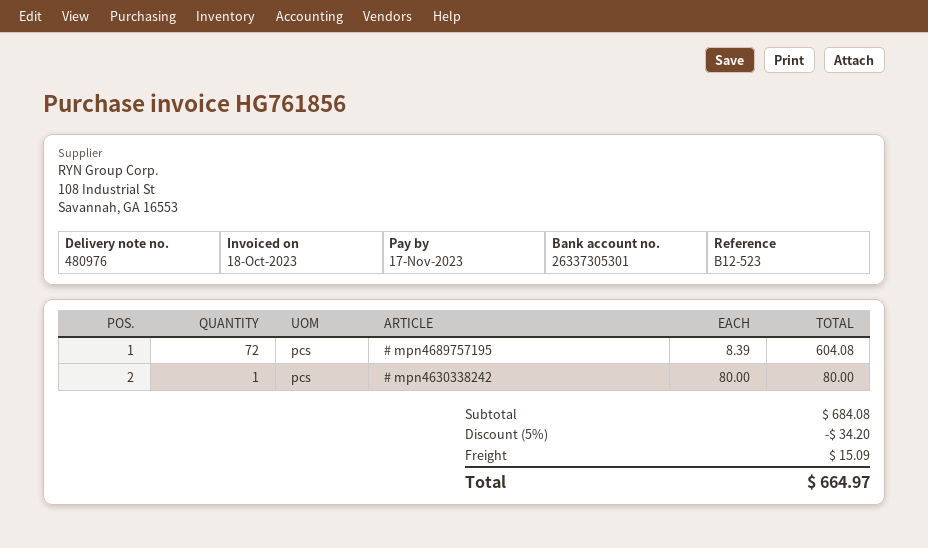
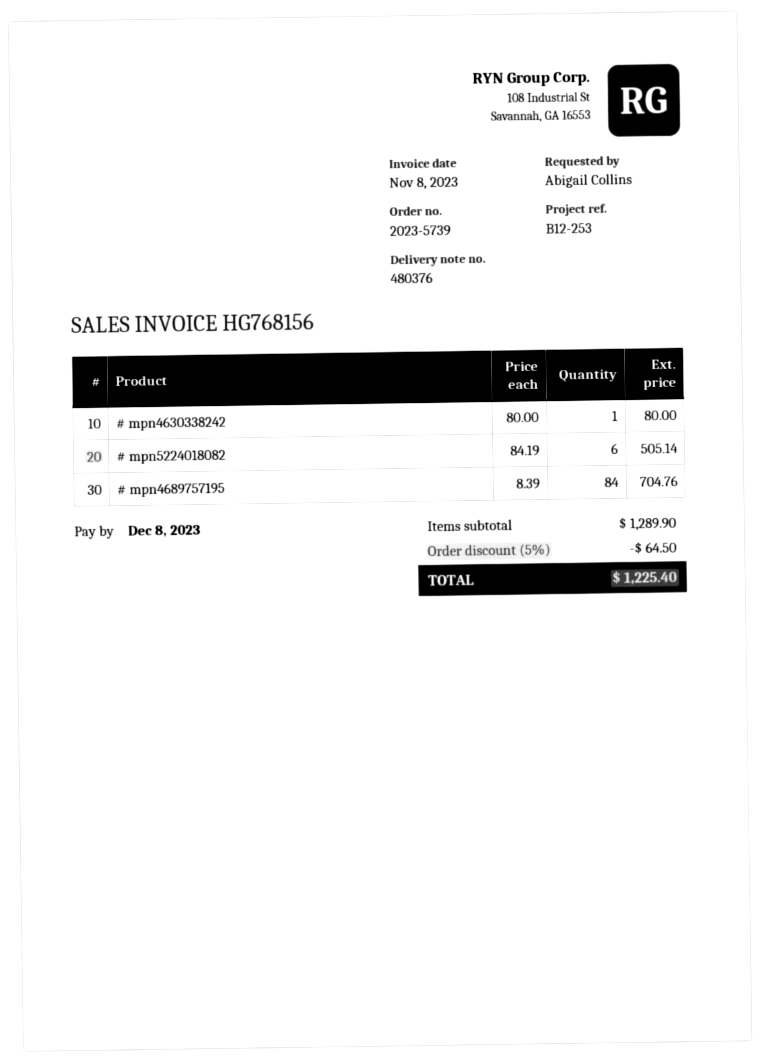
delivery note number: 480976 -> 480376
invoice number: HG761856 -> HG768156
invoice date: 2023-10-18 -> 2023-11-08
due date: 2023-11-17 -> 2023-12-08
reference: B12-523 -> B12-253
# mpn4689757195: 72 x 8.39 = 604.08 -> 84 x 8.39 = 704.76
# mpn5224018082: none -> 6 x 84.19 = 505.14
subtotal: 684.08 -> 1289.90
discount: 5% = 34.20 -> 5% = 64.50
shipping: 15.09 -> none
total: 664.97 -> 1225.40

